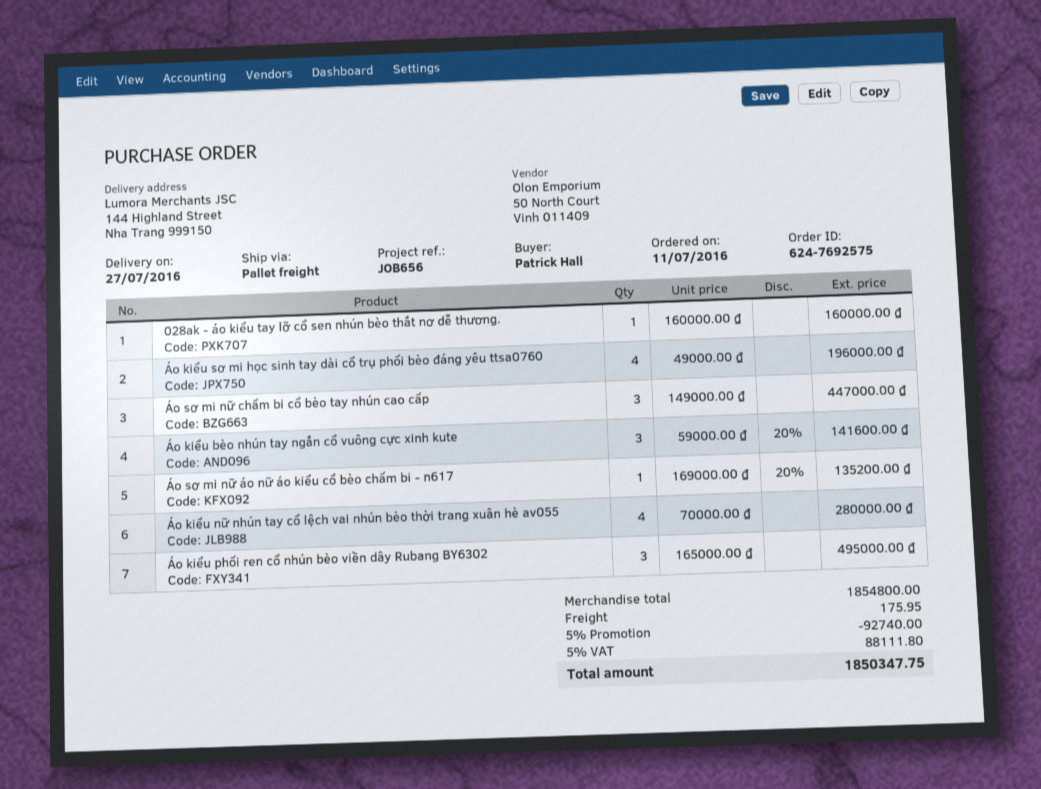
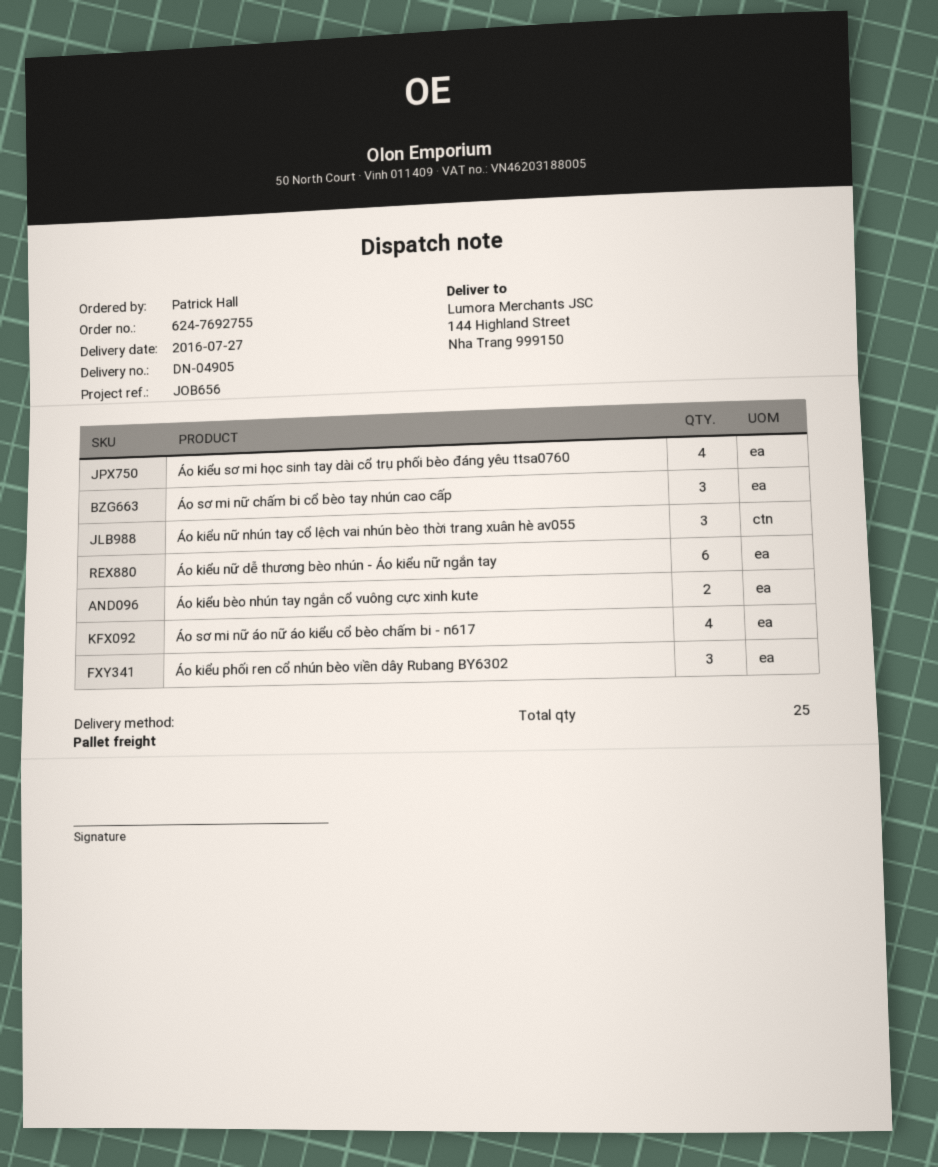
order number: 624-7692575 -> 624-7692755
028ak - áo kiểu tay lỡ cổ sen nhún bèo thắt nơ dễ thương.: 1 -> none
Áo kiểu bèo nhún tay ngắn cổ vuông cực xinh kute: 3 -> 2
Áo sơ mi nữ áo nữ áo kiểu cổ bèo chấm bi - n617: 1 -> 4
Áo kiểu nữ nhún tay cổ lệch vai nhún bèo thời trang xuân hè av055: 4 -> 3
Áo kiểu nữ dễ thương bèo nhún - Áo kiểu nữ ngắn tay: none -> 6

